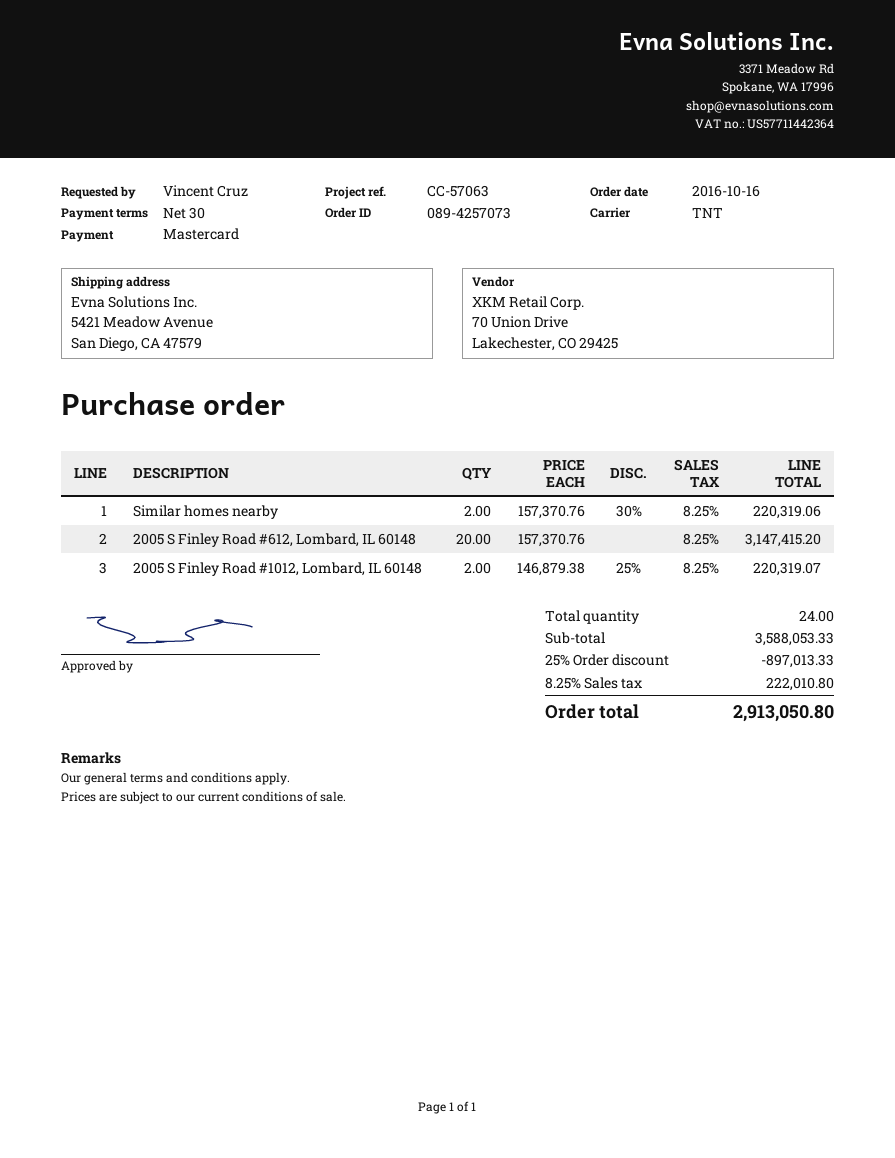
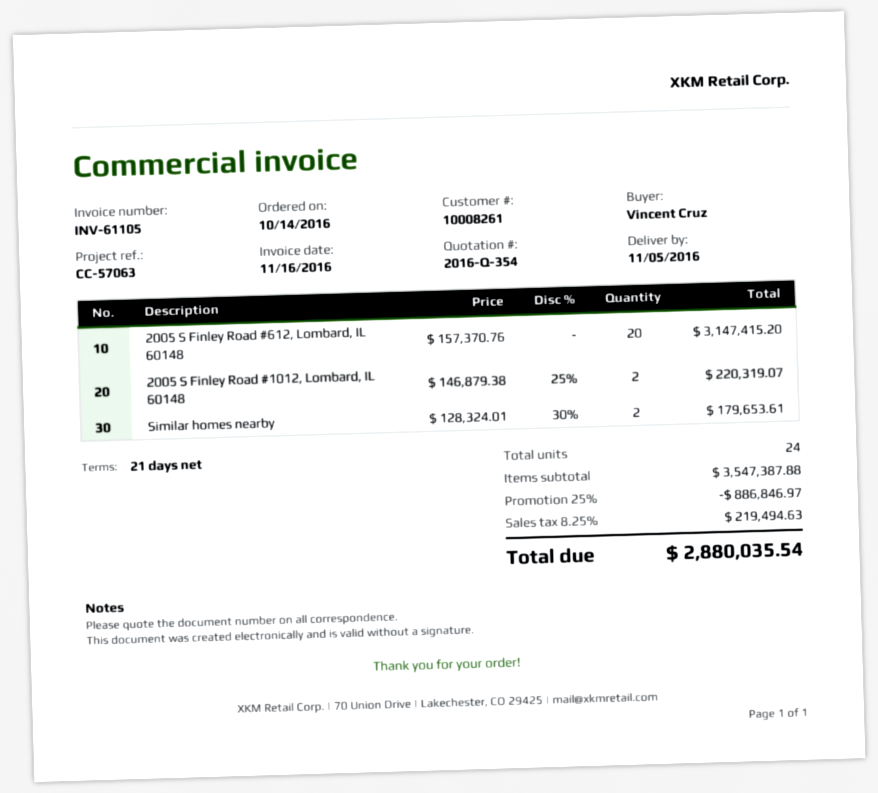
order date: 2016-10-16 -> 2016-10-14
payment terms: 30 days -> 21 days
Similar homes nearby: 2 x 157370.76 - 30% = 220319.06 -> 2 x 128324.01 - 30% = 179653.61
subtotal: 3588053.33 -> 3547387.88
discount: 25% = 897013.33 -> 25% = 886846.97
tax: 8.25% = 222010.80 -> 8.25% = 219494.63
total: 2913050.80 -> 2880035.54

